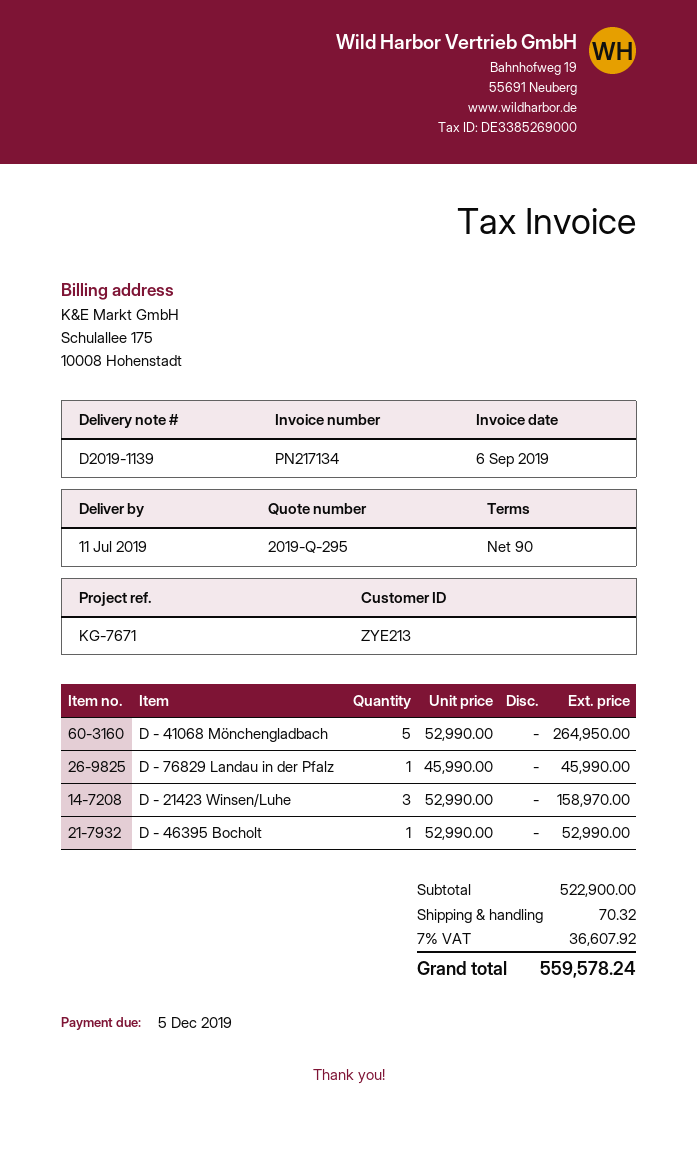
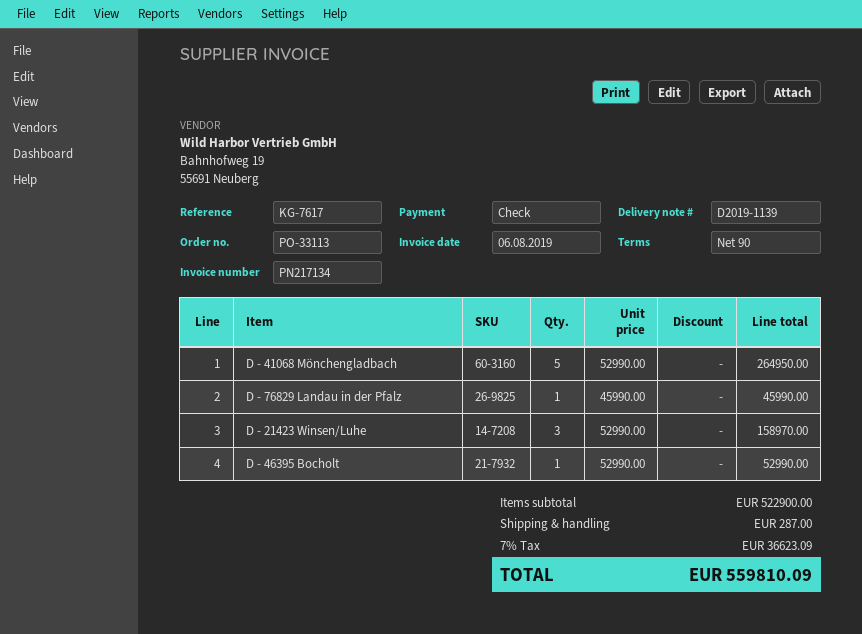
invoice date: 2019-09-06 -> 2019-08-06
reference: KG-7671 -> KG-7617
shipping: 70.32 -> 287.00
tax: 7% = 36607.92 -> 7% = 36623.09
total: 559578.24 -> 559810.09

